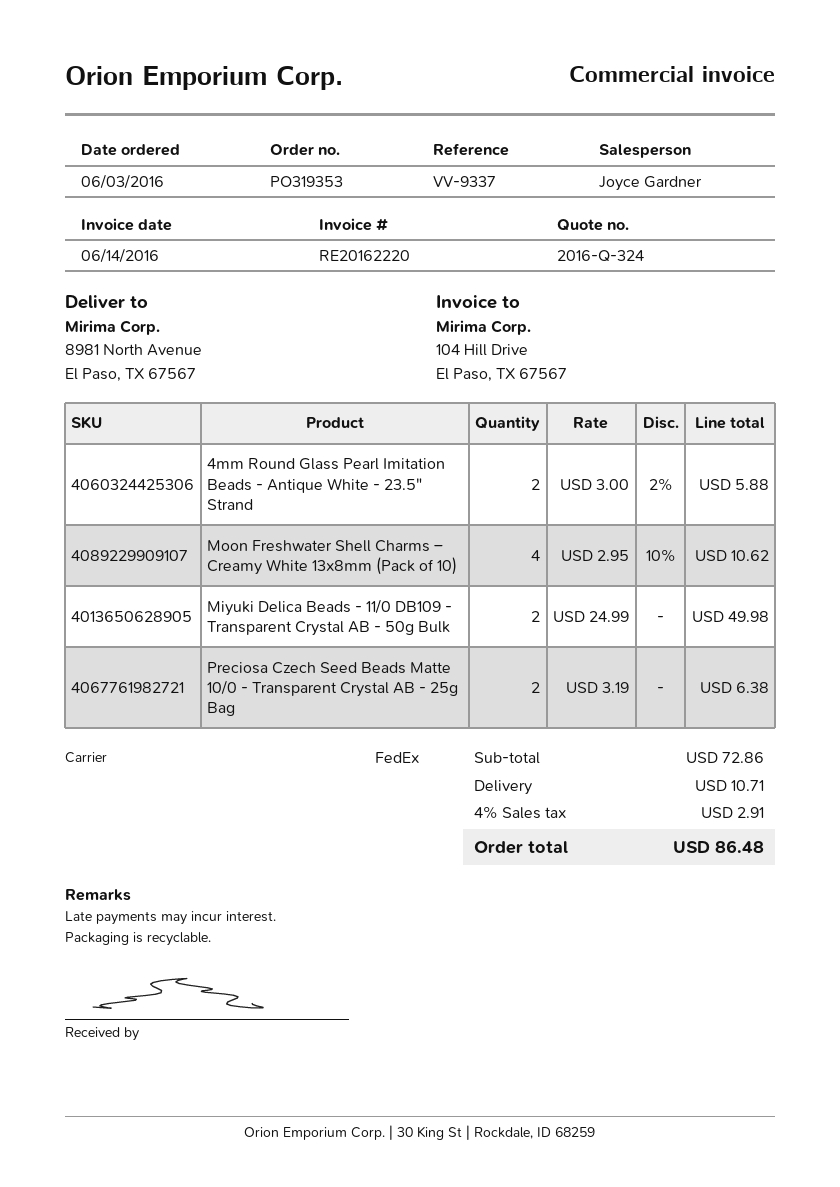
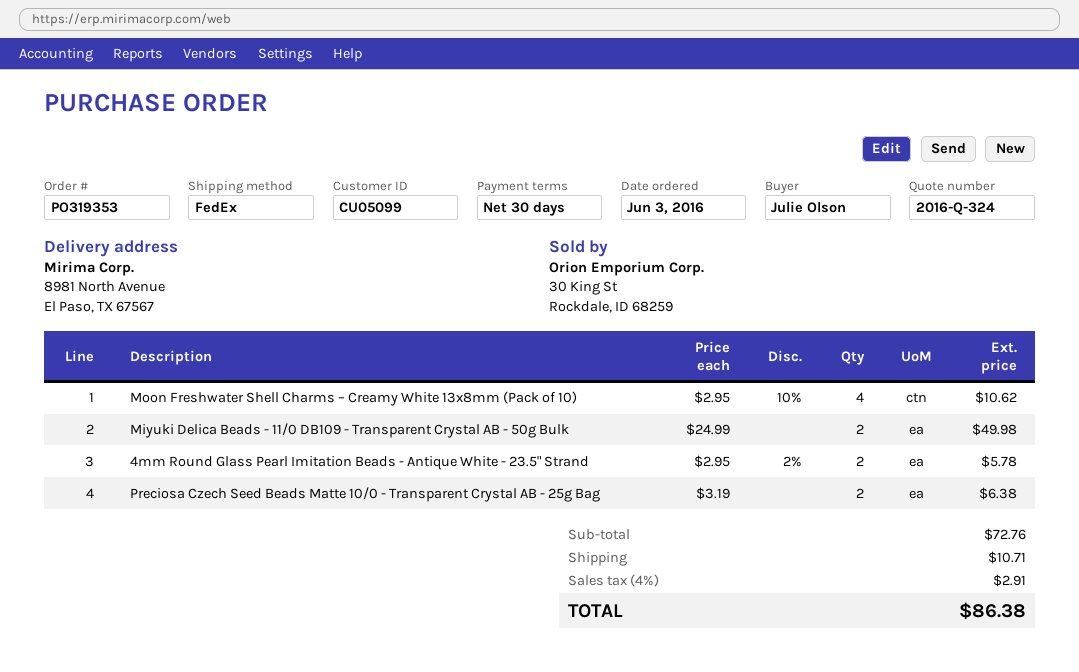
4mm Round Glass Pearl Imitation Beads - Antique White - 23.5" Strand: 2 x 3.00 - 2% = 5.88 -> 2 x 2.95 - 2% = 5.78
subtotal: 72.86 -> 72.76
total: 86.48 -> 86.38

